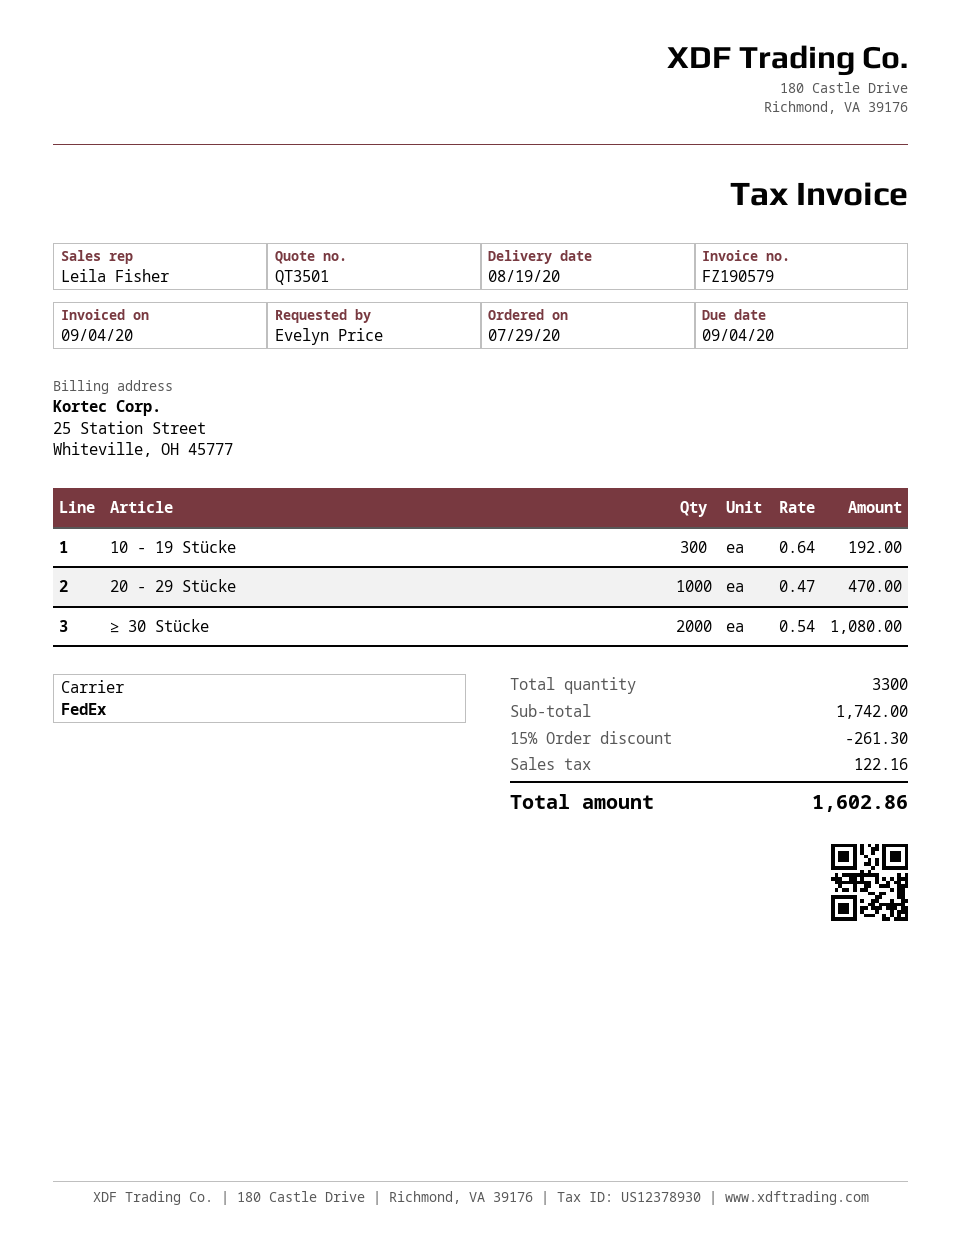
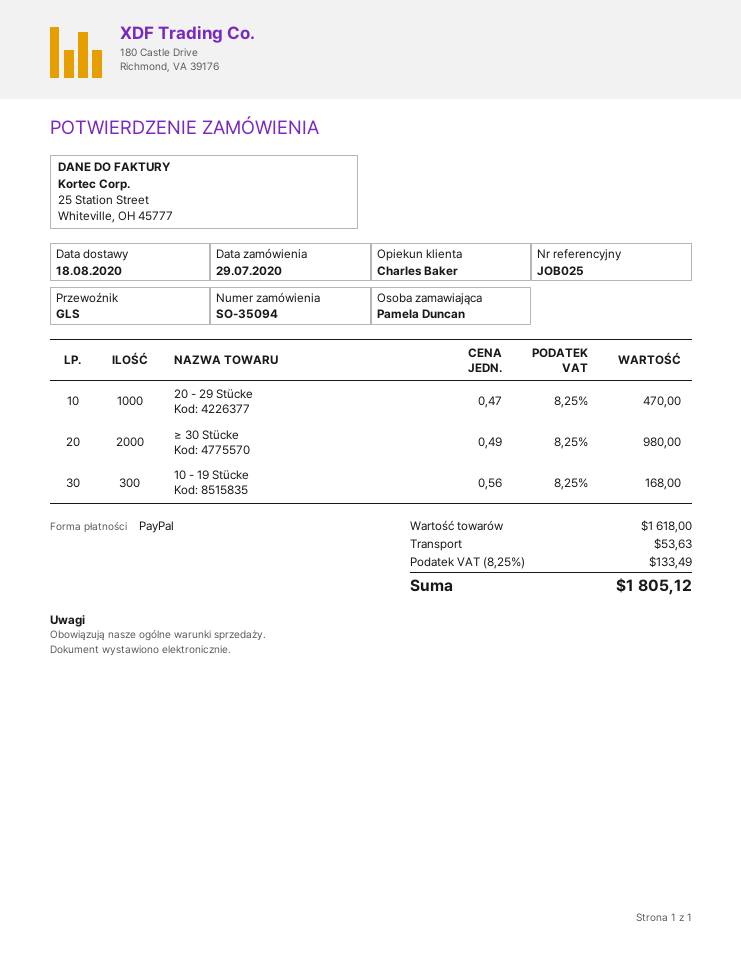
delivery date: 2020-08-19 -> 2020-08-18
ordered by: Evelyn Price -> Pamela Duncan
sales rep: Leila Fisher -> Charles Baker
shipping method: FedEx -> GLS
10 - 19 Stücke: 300 x 0.64 = 192.00 -> 300 x 0.56 = 168.00
≥ 30 Stücke: 2000 x 0.54 = 1080.00 -> 2000 x 0.49 = 980.00
subtotal: 1742.00 -> 1618.00
discount: 15% = 261.30 -> none
shipping: none -> 53.63
tax: 122.16 -> 133.49
total: 1602.86 -> 1805.12

